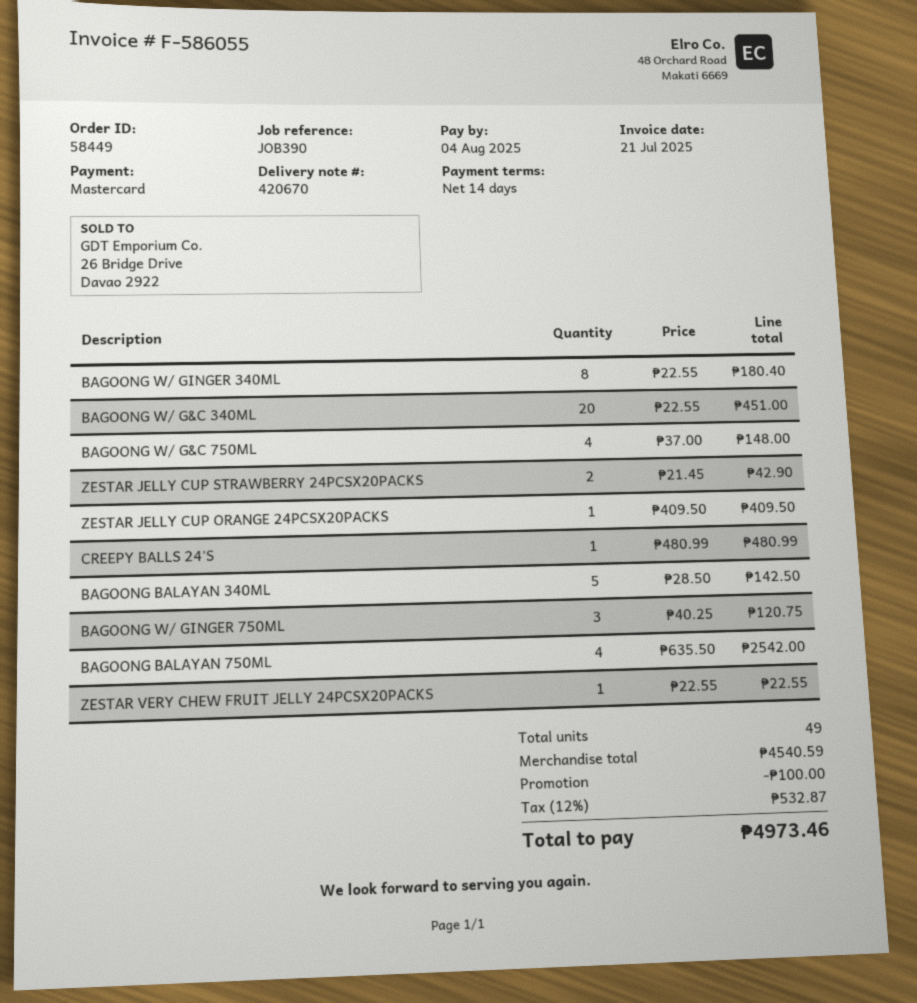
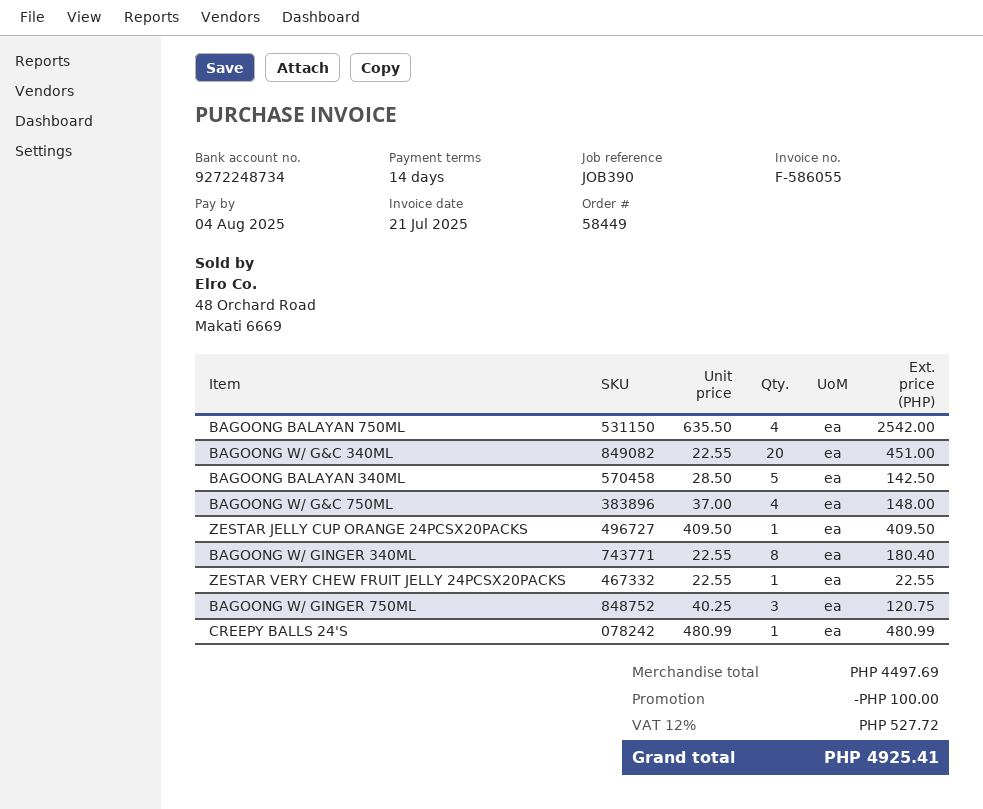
ZESTAR JELLY CUP STRAWBERRY 24PCSX20PACKS: 2 x 21.45 = 42.90 -> none
subtotal: 4540.59 -> 4497.69
tax: 12% = 532.87 -> 12% = 527.72
total: 4973.46 -> 4925.41

